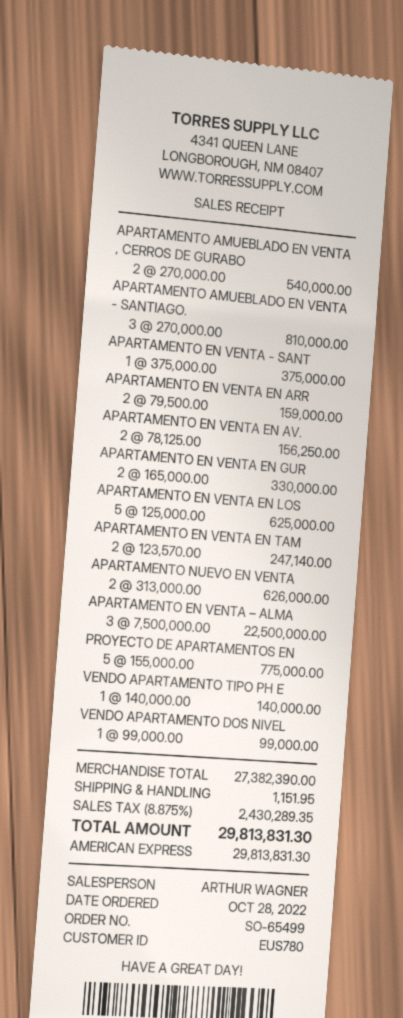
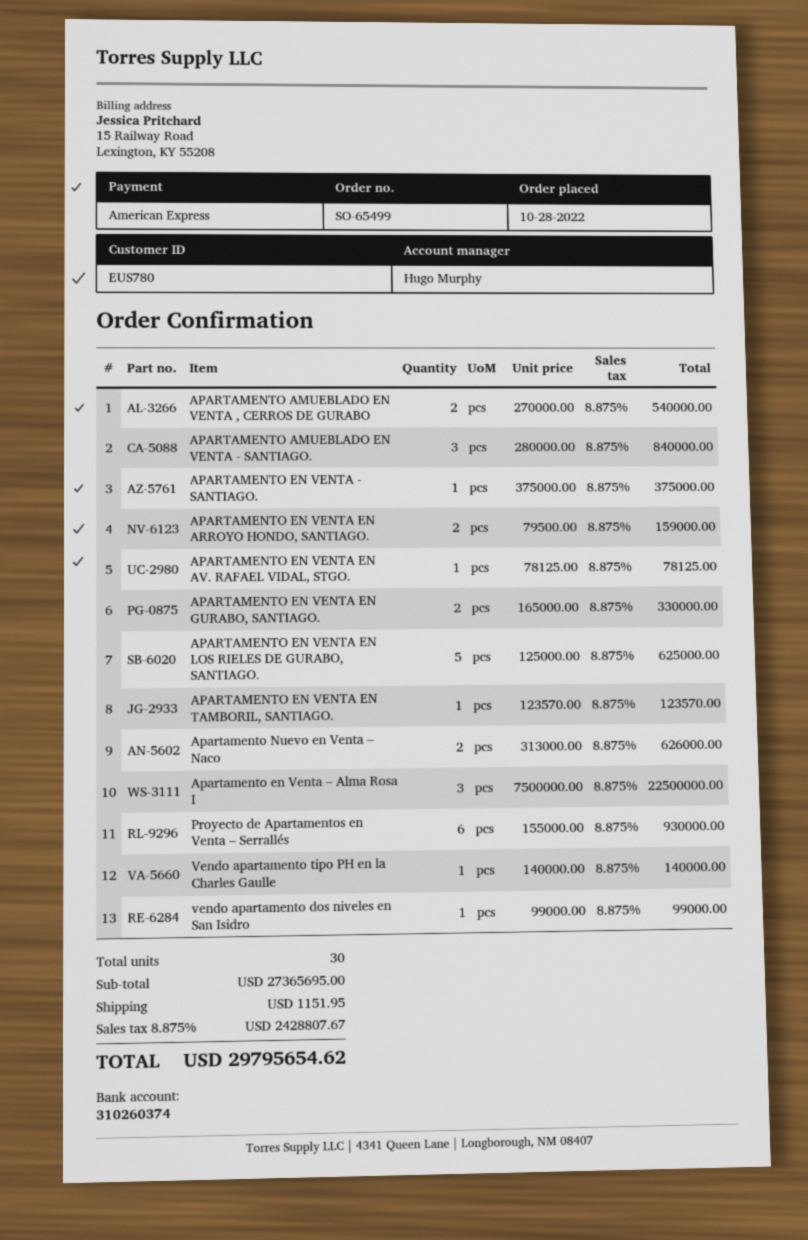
sales rep: ARTHUR WAGNER -> Hugo Murphy
APARTAMENTO AMUEBLADO EN VENTA - SANTIAGO.: 3 x 270000.00 = 810000.00 -> 3 x 280000.00 = 840000.00
APARTAMENTO EN VENTA EN AV.: 2 x 78125.00 = 156250.00 -> 1 x 78125.00 = 78125.00
APARTAMENTO EN VENTA EN TAM: 2 x 123570.00 = 247140.00 -> 1 x 123570.00 = 123570.00
PROYECTO DE APARTAMENTOS EN: 5 x 155000.00 = 775000.00 -> 6 x 155000.00 = 930000.00
subtotal: 27382390.00 -> 27365695.00
tax: 8.875% = 2430289.35 -> 8.875% = 2428807.67
total: 29813831.30 -> 29795654.62

